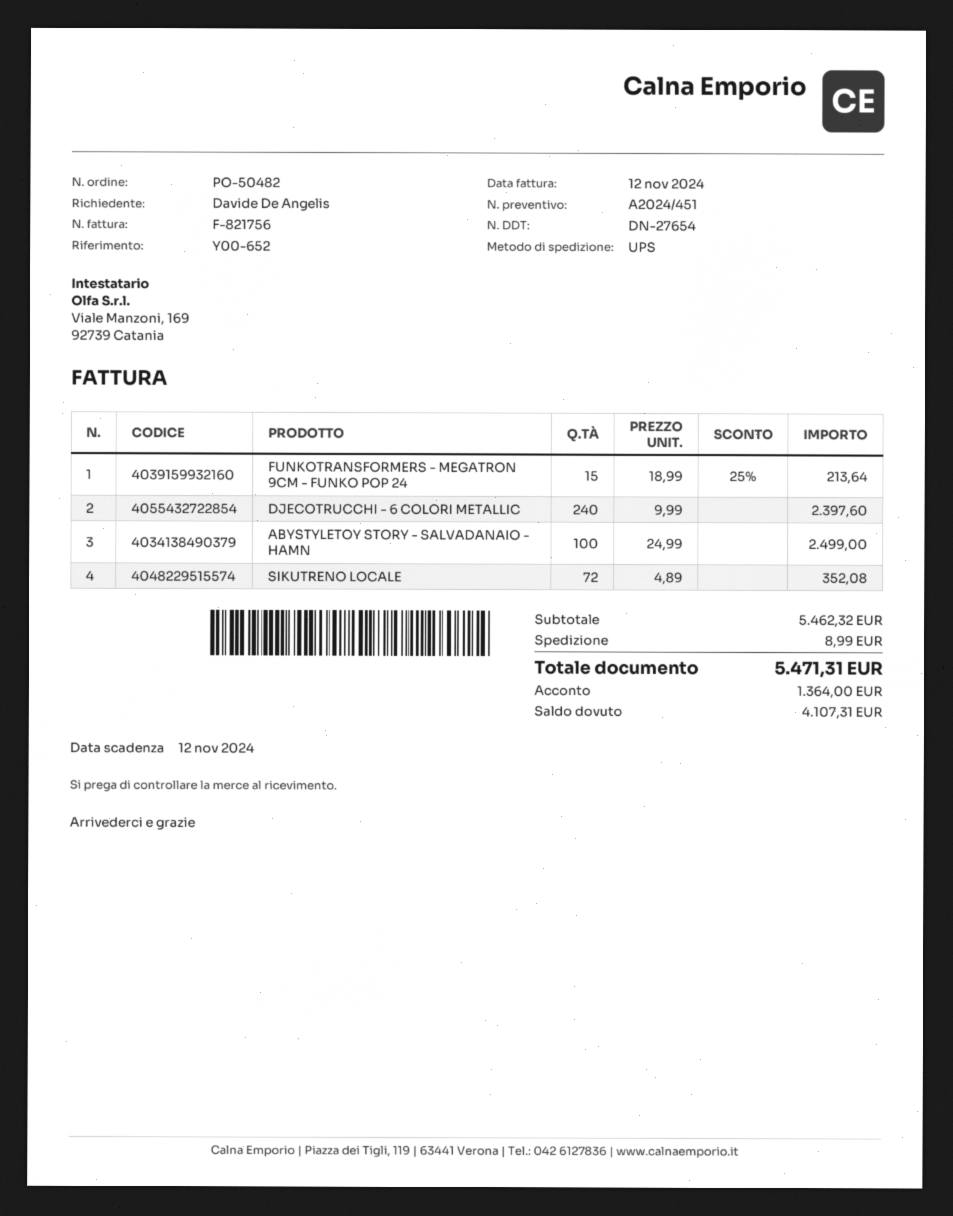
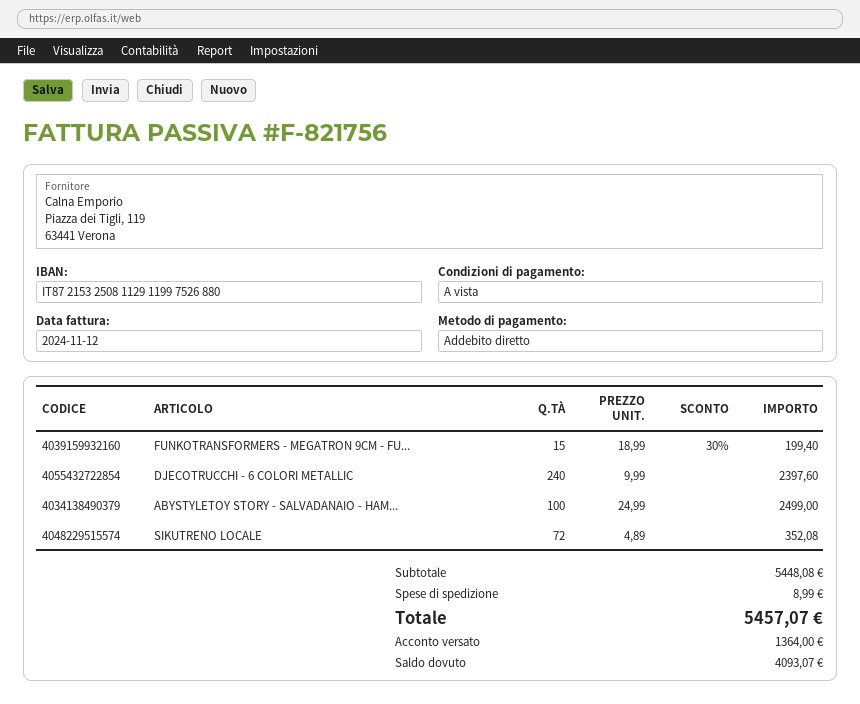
FUNKOTRANSFORMERS - MEGATRON 9CM - FUNKO POP 24: 15 x 18.99 - 25% = 213.64 -> 15 x 18.99 - 30% = 199.40
subtotal: 5462.32 -> 5448.08
total: 5471.31 -> 5457.07
balance: 4107.31 -> 4093.07

